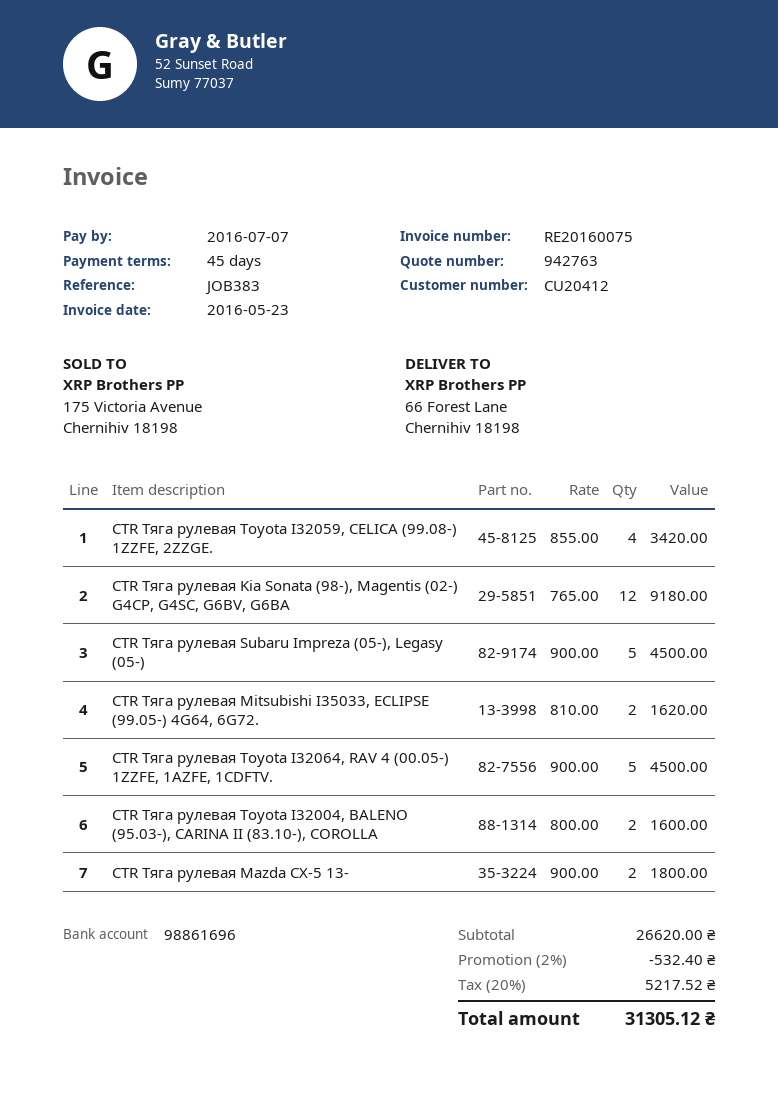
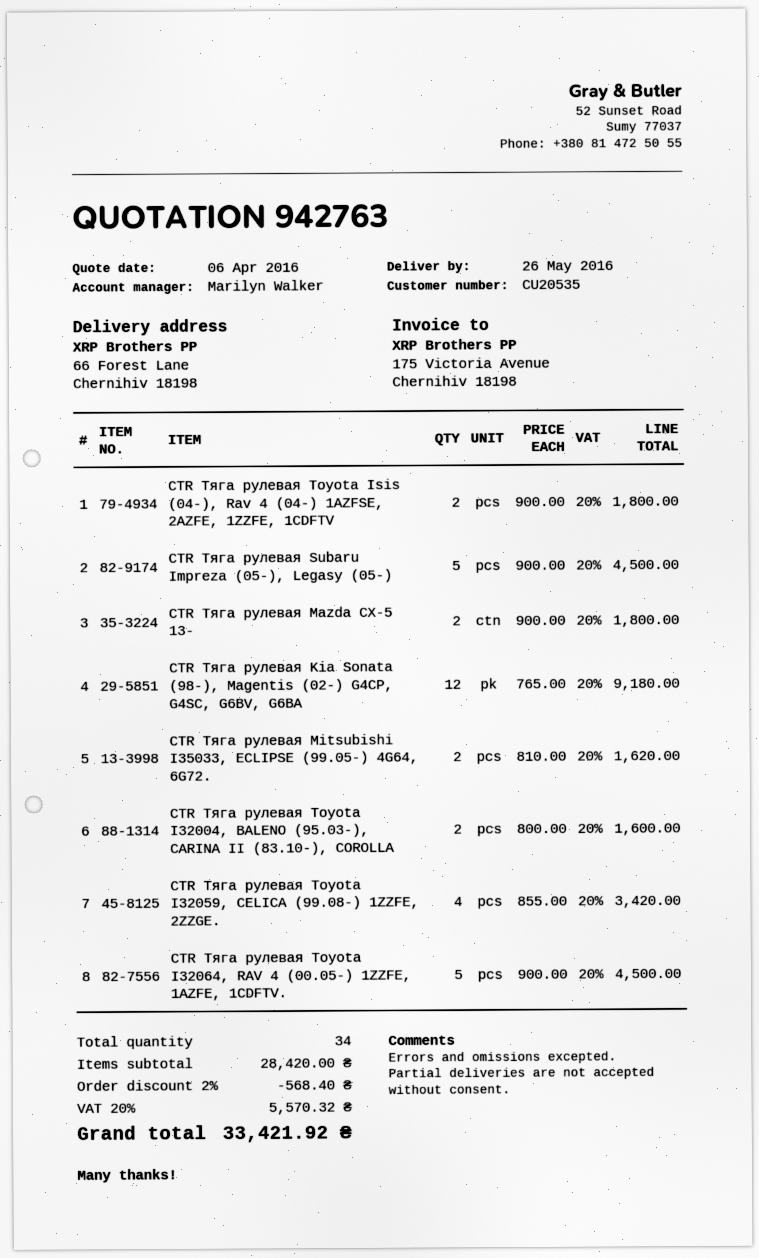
customer number: CU20412 -> CU20535
CTR Тяга рулевая Toyota Isis (04-), Rav 4 (04-) 1AZFSE, 2AZFE, 1ZZFE, 1CDFTV: none -> 2 x 900.00 = 1800.00
subtotal: 26620.00 -> 28420.00
discount: 2% = 532.40 -> 2% = 568.40
tax: 20% = 5217.52 -> 20% = 5570.32
total: 31305.12 -> 33421.92

